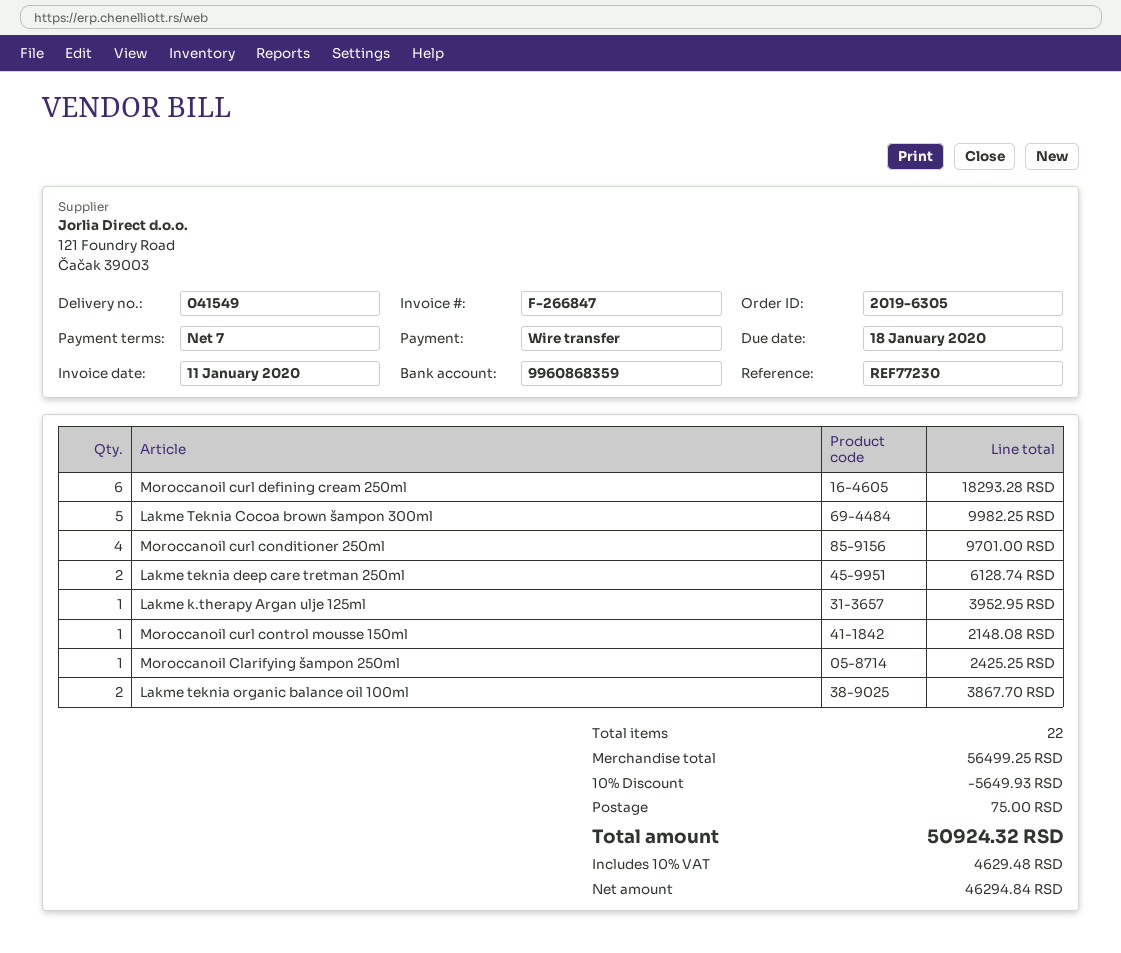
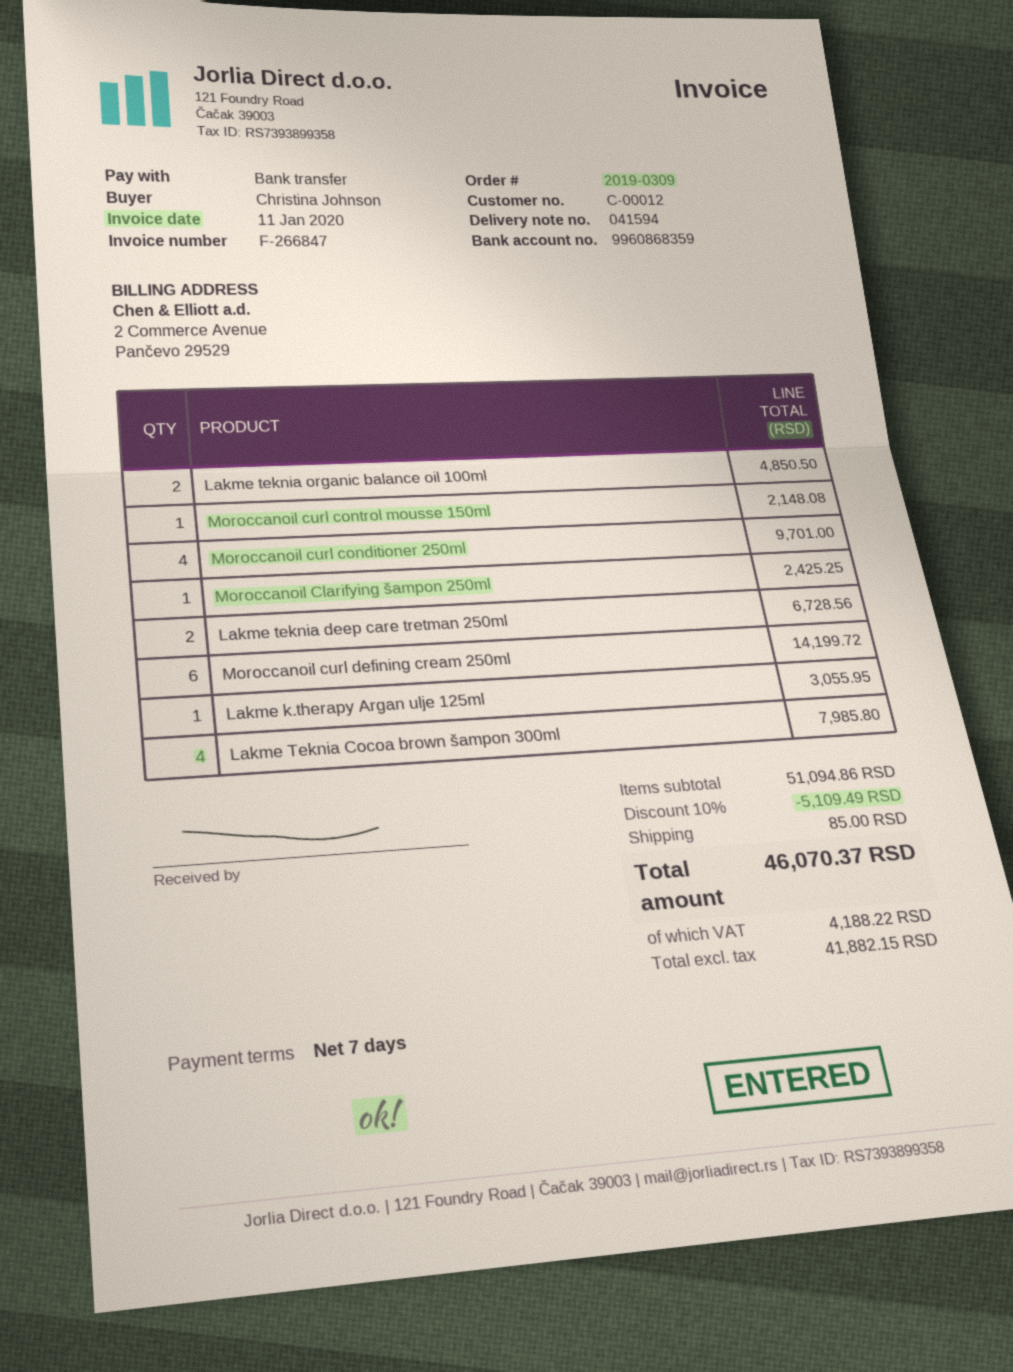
order number: 2019-6305 -> 2019-0309
delivery note number: 041549 -> 041594
Moroccanoil curl defining cream 250ml: 6 for 18293.28 -> 6 for 14199.72
Lakme Teknia Cocoa brown šampon 300ml: 5 for 9982.25 -> 4 for 7985.80
Lakme teknia deep care tretman 250ml: 2 for 6128.74 -> 2 for 6728.56
Lakme k.therapy Argan ulje 125ml: 1 for 3952.95 -> 1 for 3055.95
Lakme teknia organic balance oil 100ml: 2 for 3867.70 -> 2 for 4850.50
subtotal: 56499.25 -> 51094.86
discount: 10% = 5649.93 -> 10% = 5109.49
shipping: 75.00 -> 85.00
net: 46294.84 -> 41882.15
tax: 4629.48 -> 4188.22
total: 50924.32 -> 46070.37

